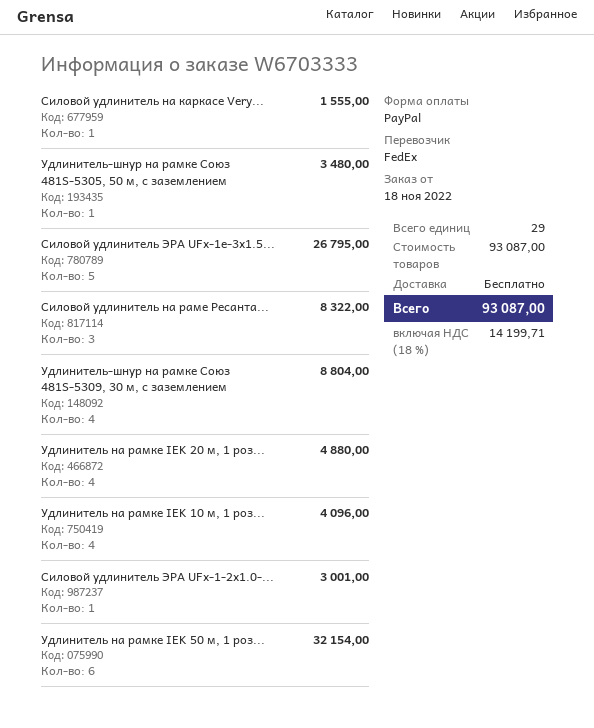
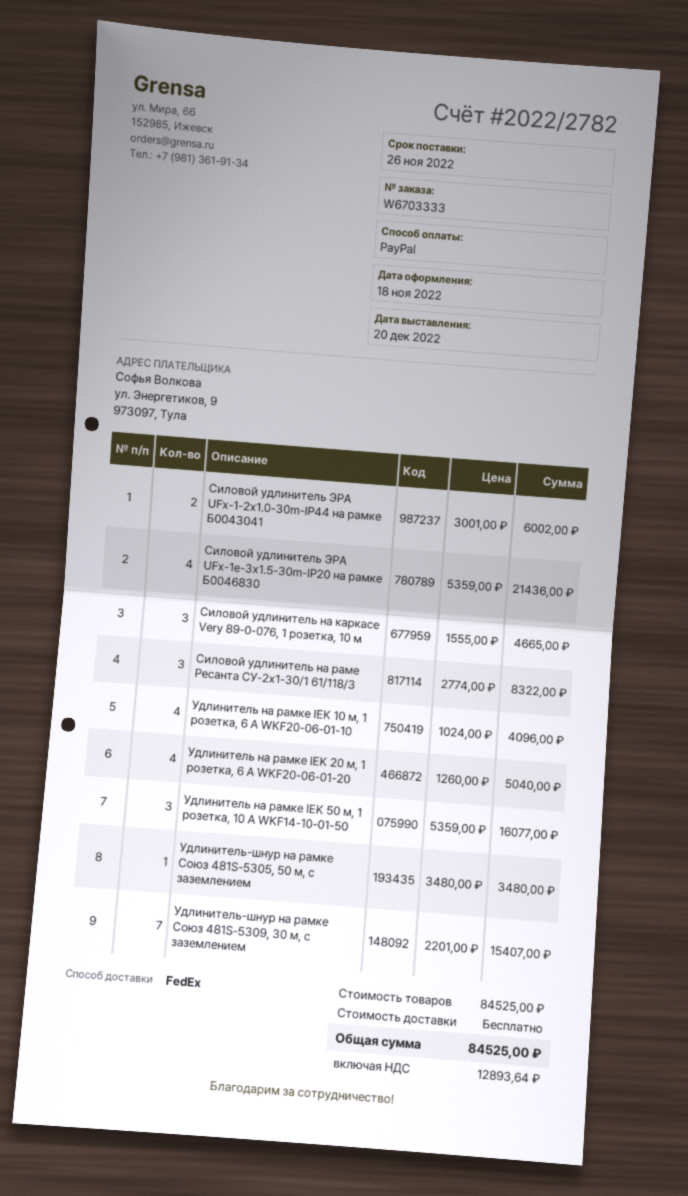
Силовой удлинитель на каркасе Very...: 1 for 1555.00 -> 3 for 4665.00
Силовой удлинитель ЭРА UFx-1e-3x1.5...: 5 for 26795.00 -> 4 for 21436.00
Удлинитель-шнур на рамке Союз 481S-5309, 30 м, с заземлением: 4 for 8804.00 -> 7 for 15407.00
Удлинитель на рамке IEK 20 м, 1 роз...: 4 for 4880.00 -> 4 for 5040.00
Силовой удлинитель ЭРА UFx-1-2x1.0-...: 1 for 3001.00 -> 2 for 6002.00
Удлинитель на рамке IEK 50 м, 1 роз...: 6 for 32154.00 -> 3 for 16077.00
subtotal: 93087.00 -> 84525.00
tax: 14199.71 -> 12893.64
total: 93087.00 -> 84525.00

